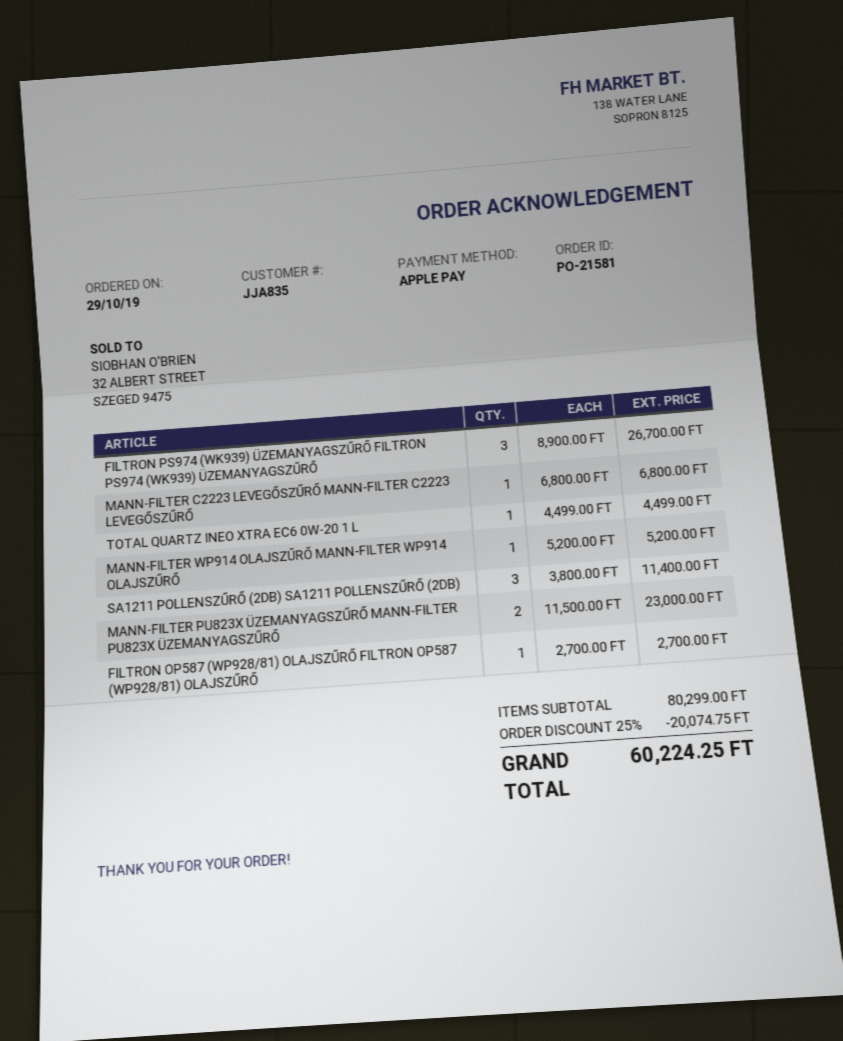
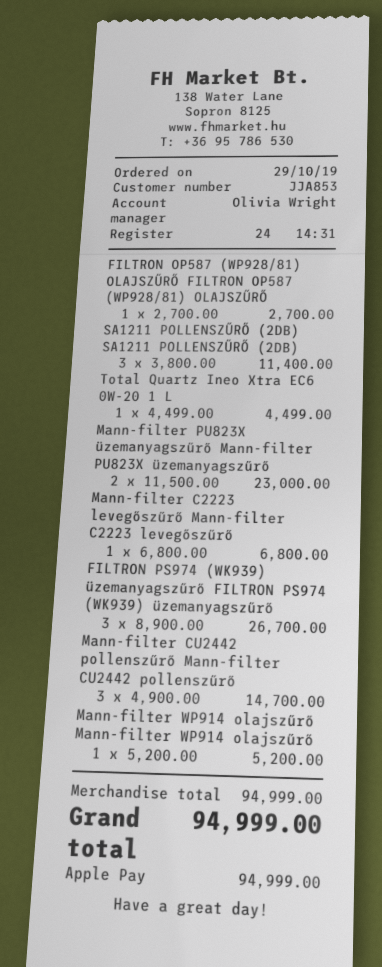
customer number: JJA835 -> JJA853
Mann-filter CU2442 pollenszűrő Mann-filter CU2442 pollenszűrő: none -> 3 x 4900.00 = 14700.00
subtotal: 80299.00 -> 94999.00
discount: 25% = 20074.75 -> none
total: 60224.25 -> 94999.00

